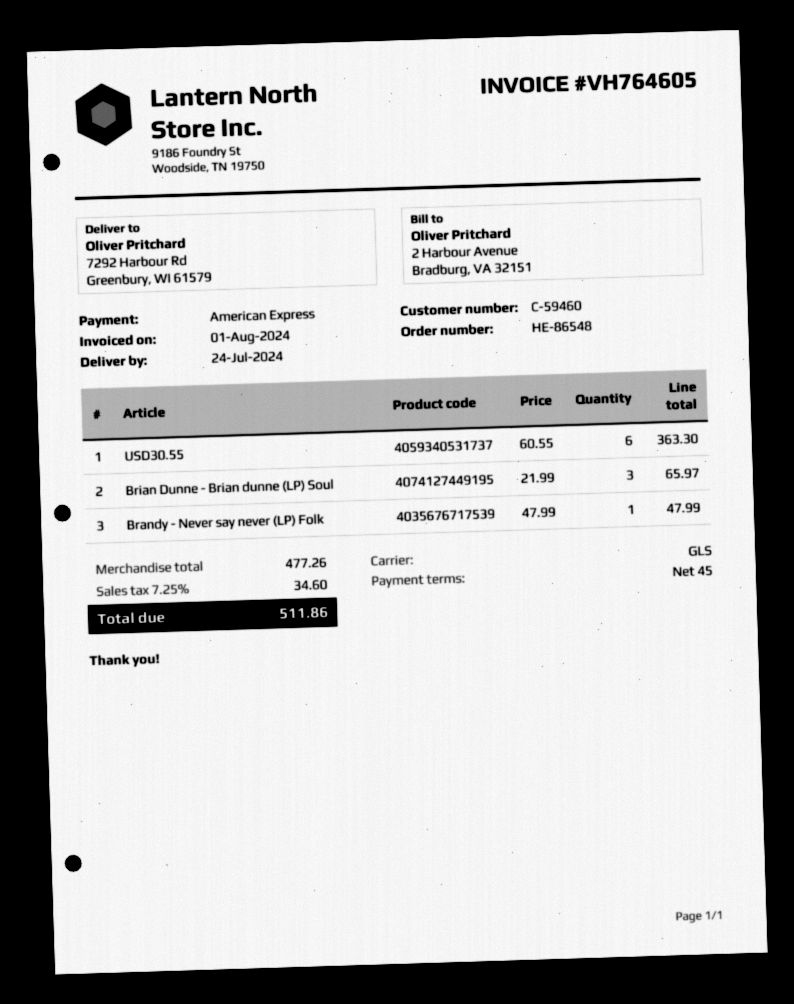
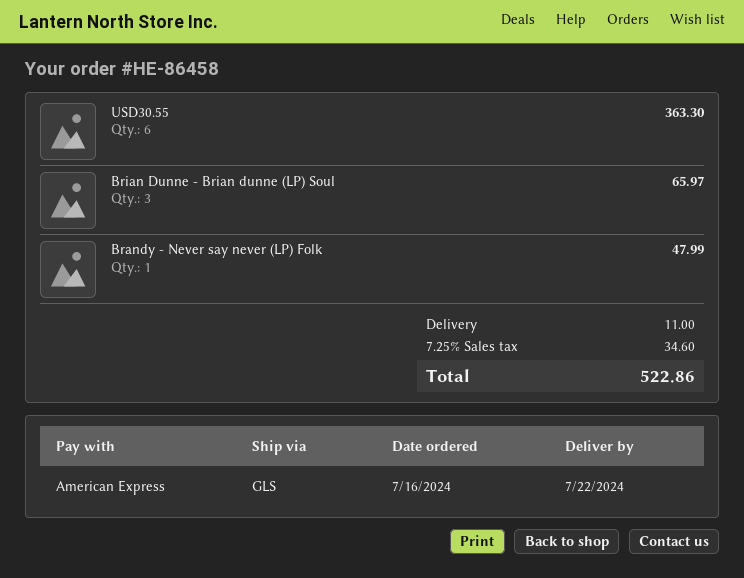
order number: HE-86548 -> HE-86458
delivery date: 2024-07-24 -> 2024-07-22
shipping: none -> 11.00
total: 511.86 -> 522.86

